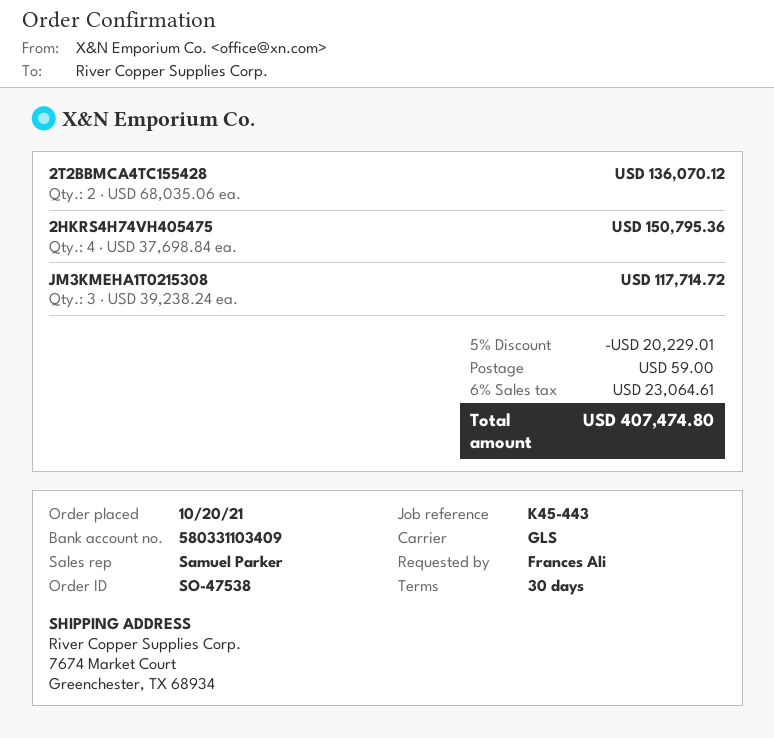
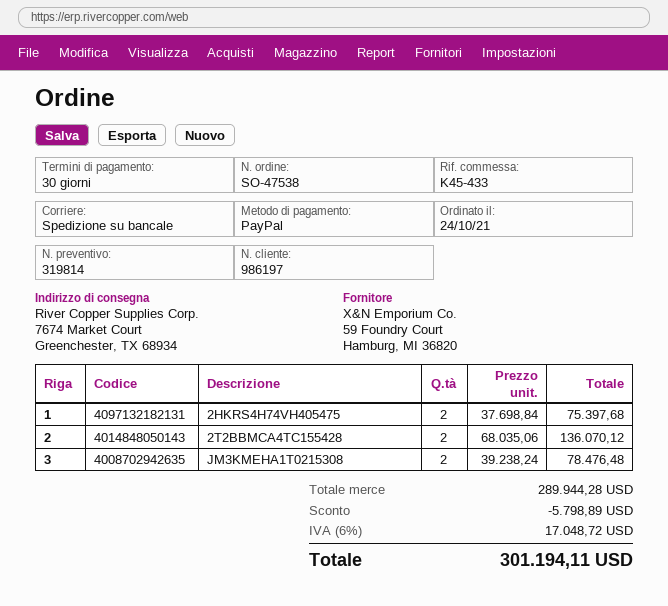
order date: 2021-10-20 -> 2021-10-24
reference: K45-443 -> K45-433
shipping method: GLS -> pallet freight
2HKRS4H74VH405475: 4 x 37698.84 = 150795.36 -> 2 x 37698.84 = 75397.68
JM3KMEHA1T0215308: 3 x 39238.24 = 117714.72 -> 2 x 39238.24 = 78476.48
discount: 20229.01 -> 5798.89
shipping: 59.00 -> none
tax: 6% = 23064.61 -> 6% = 17048.72
total: 407474.80 -> 301194.11

